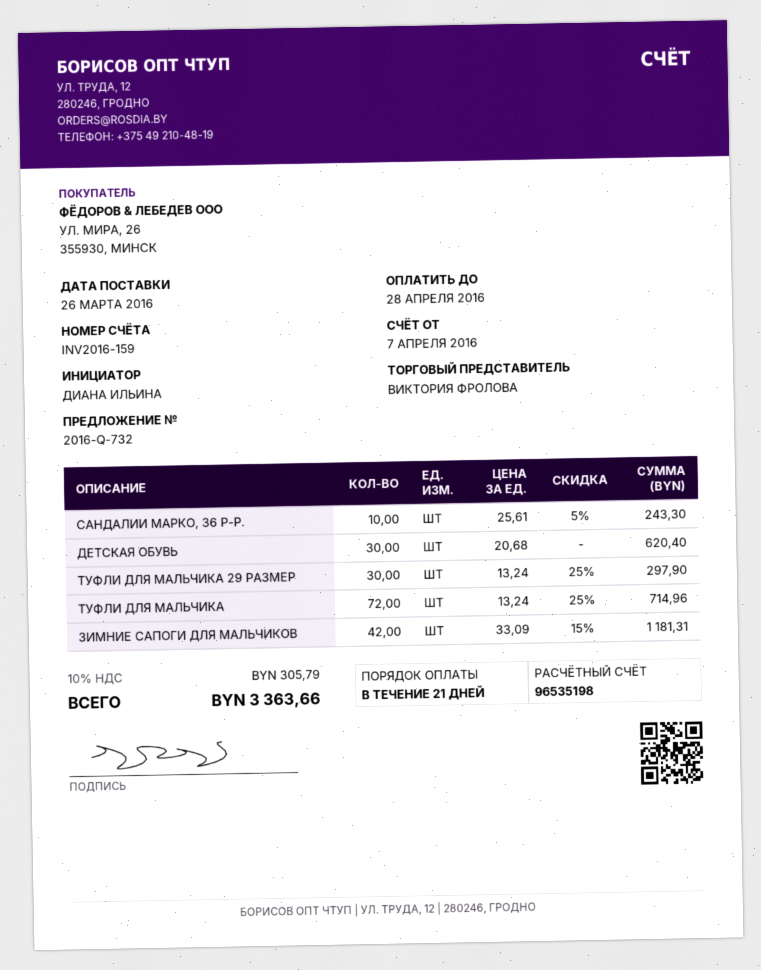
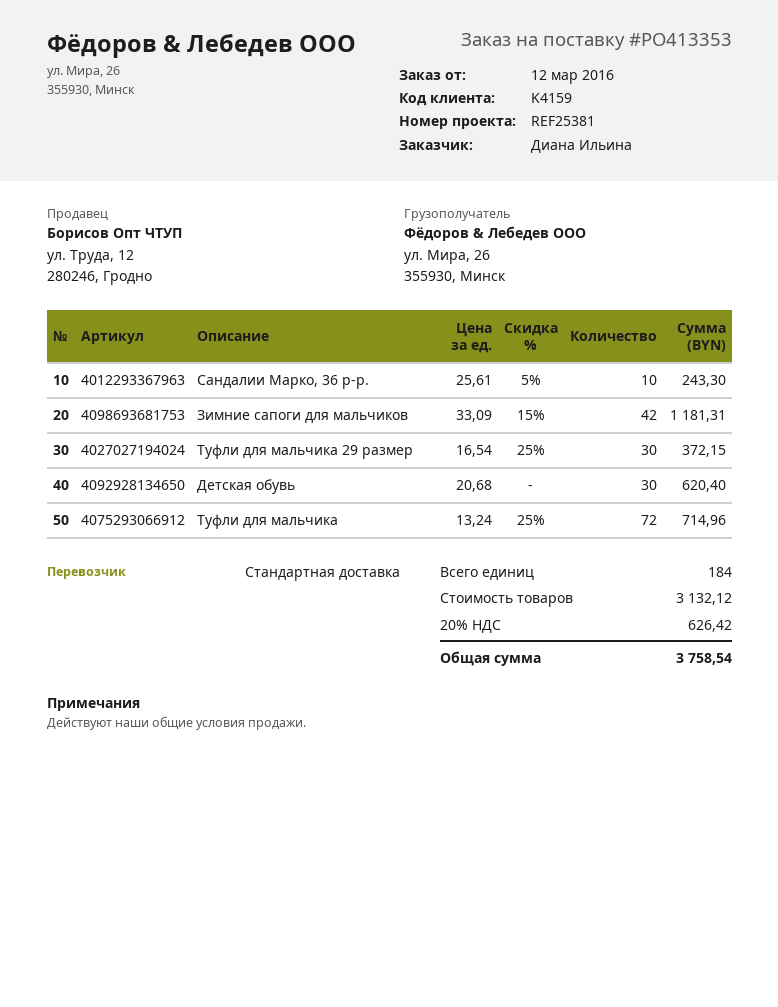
ТУФЛИ ДЛЯ МАЛЬЧИКА 29 РАЗМЕР: 30 x 13.24 - 25% = 297.90 -> 30 x 16.54 - 25% = 372.15
tax: 10% = 305.79 -> 20% = 626.42
total: 3363.66 -> 3758.54

